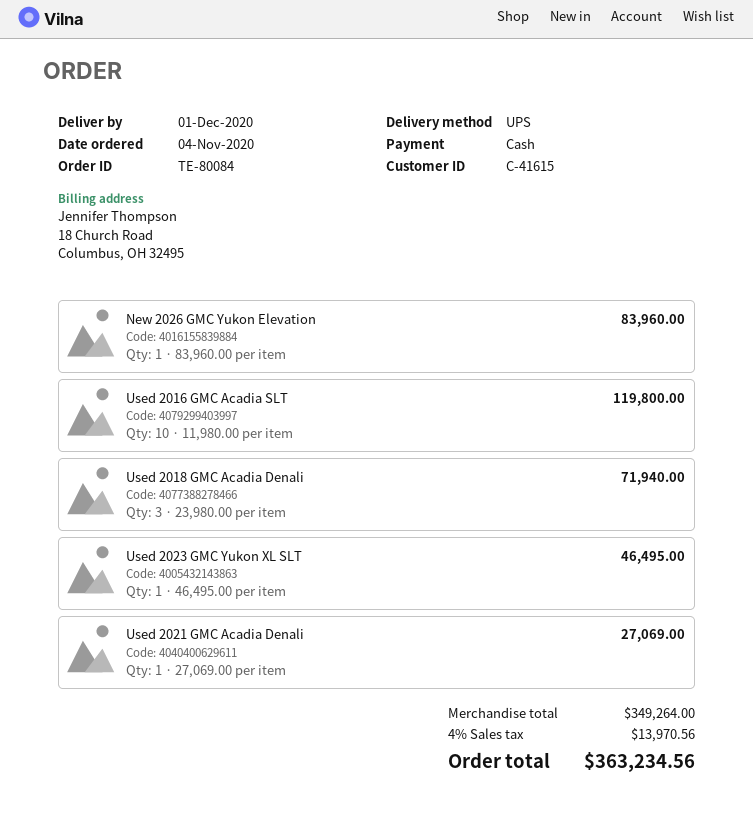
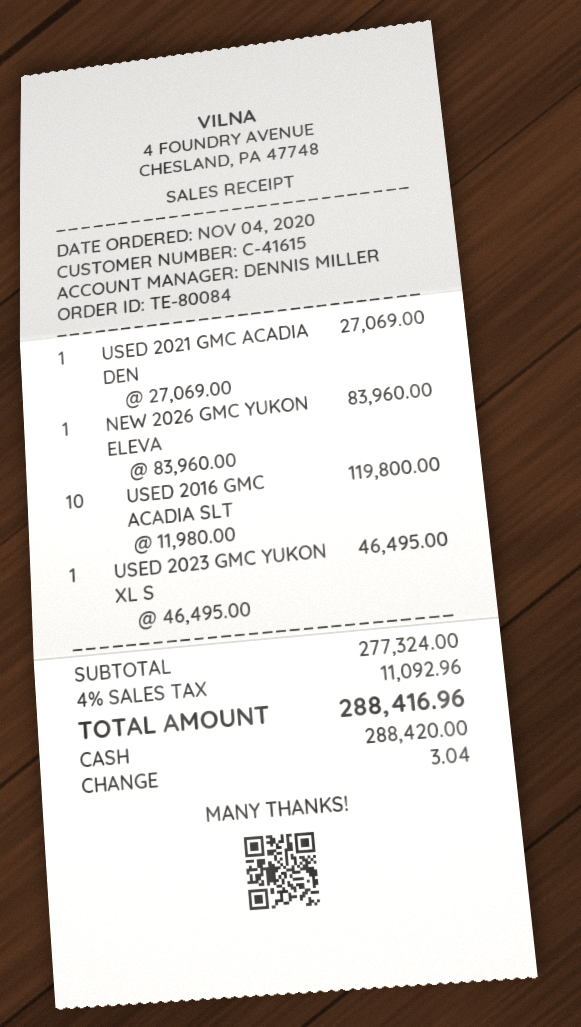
Used 2018 GMC Acadia Denali: 3 x 23980.00 = 71940.00 -> none
subtotal: 349264.00 -> 277324.00
tax: 4% = 13970.56 -> 4% = 11092.96
total: 363234.56 -> 288416.96

